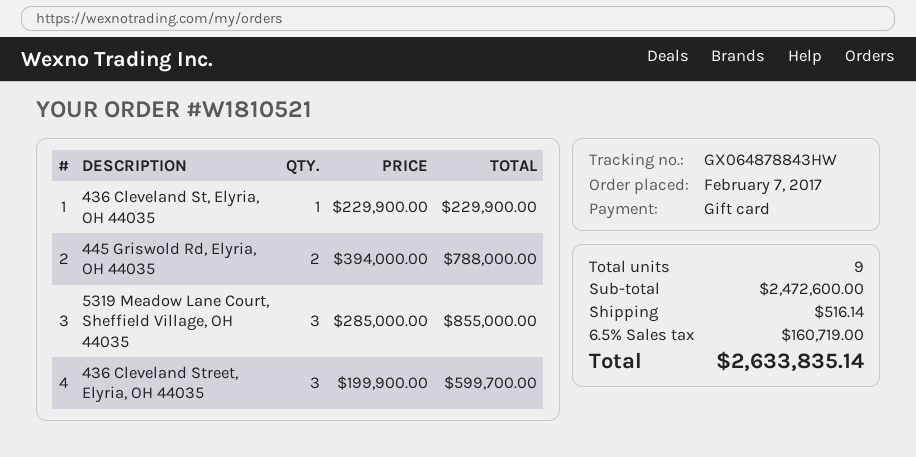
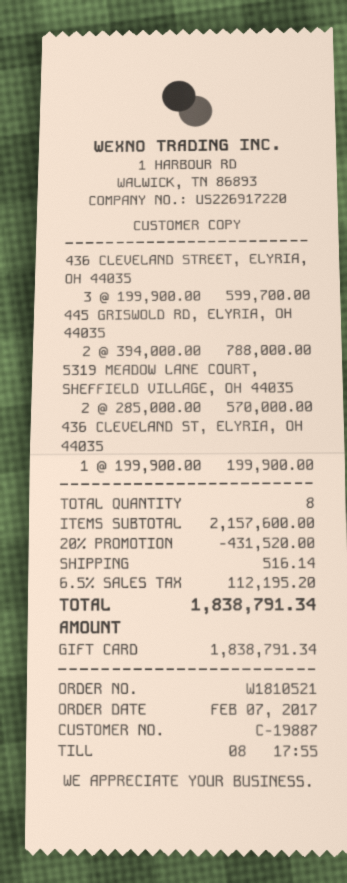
436 Cleveland St, Elyria, OH 44035: 1 x 229900.00 = 229900.00 -> 1 x 199900.00 = 199900.00
5319 Meadow Lane Court, Sheffield Village, OH 44035: 3 x 285000.00 = 855000.00 -> 2 x 285000.00 = 570000.00
total quantity: 9 -> 8
subtotal: 2472600.00 -> 2157600.00
discount: none -> 20% = 431520.00
tax: 6.5% = 160719.00 -> 6.5% = 112195.20
total: 2633835.14 -> 1838791.34

